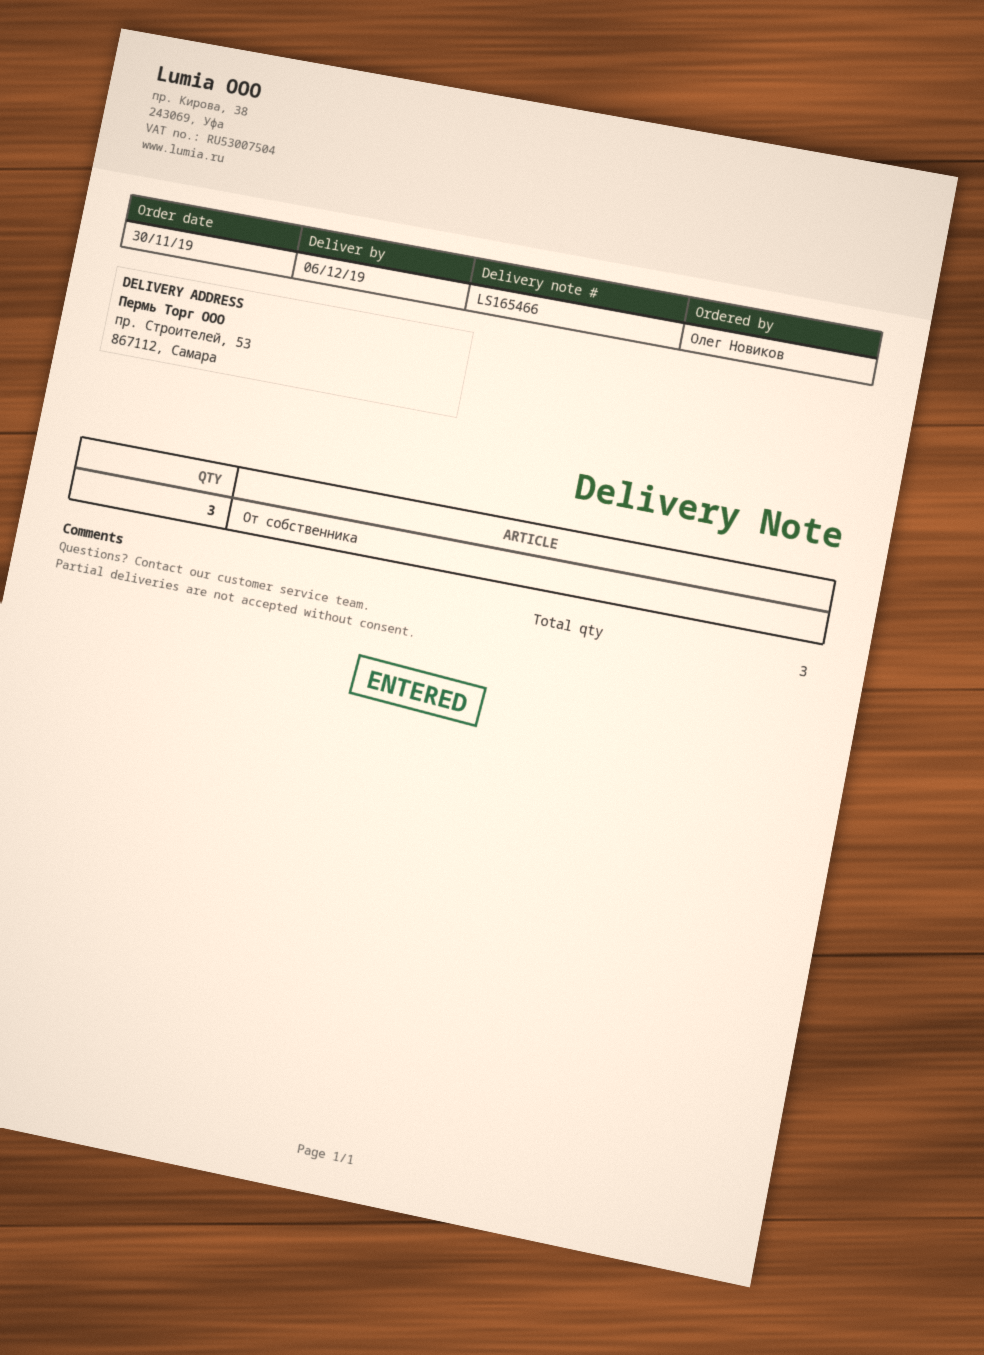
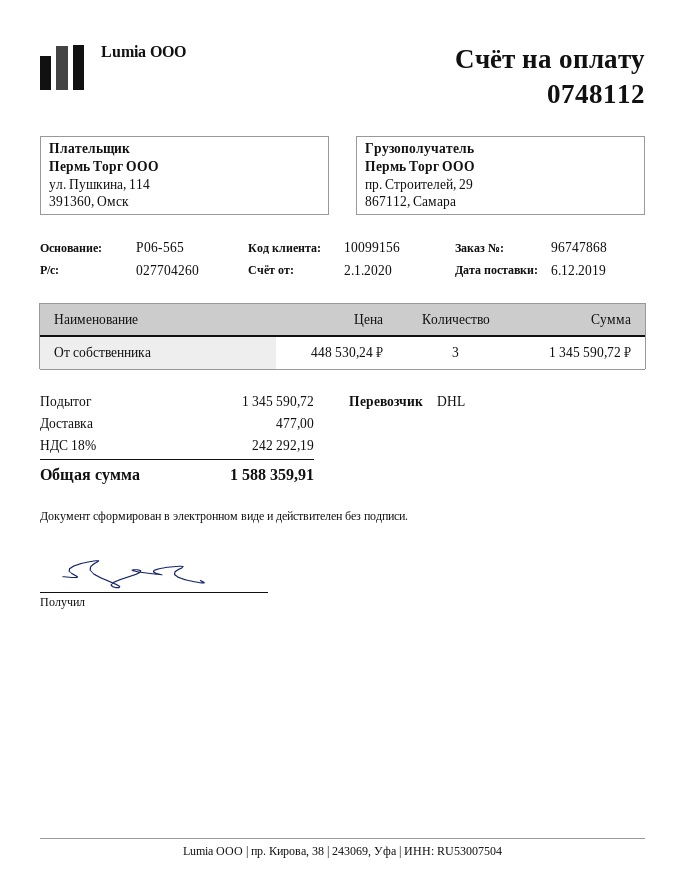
ship to: пр. Строителей, 53, 867112, Самара -> пр. Строителей, 29, 867112, Самара

